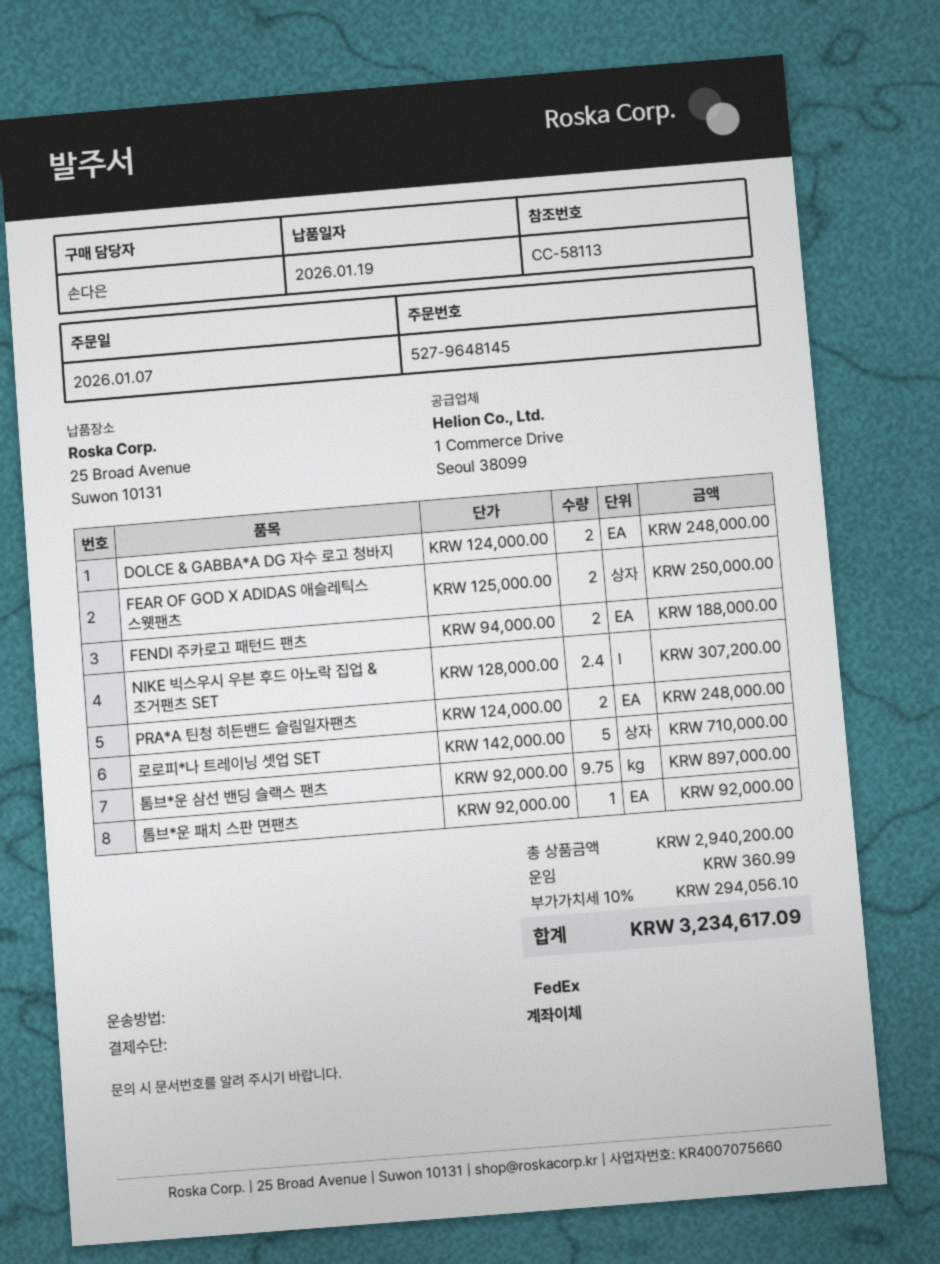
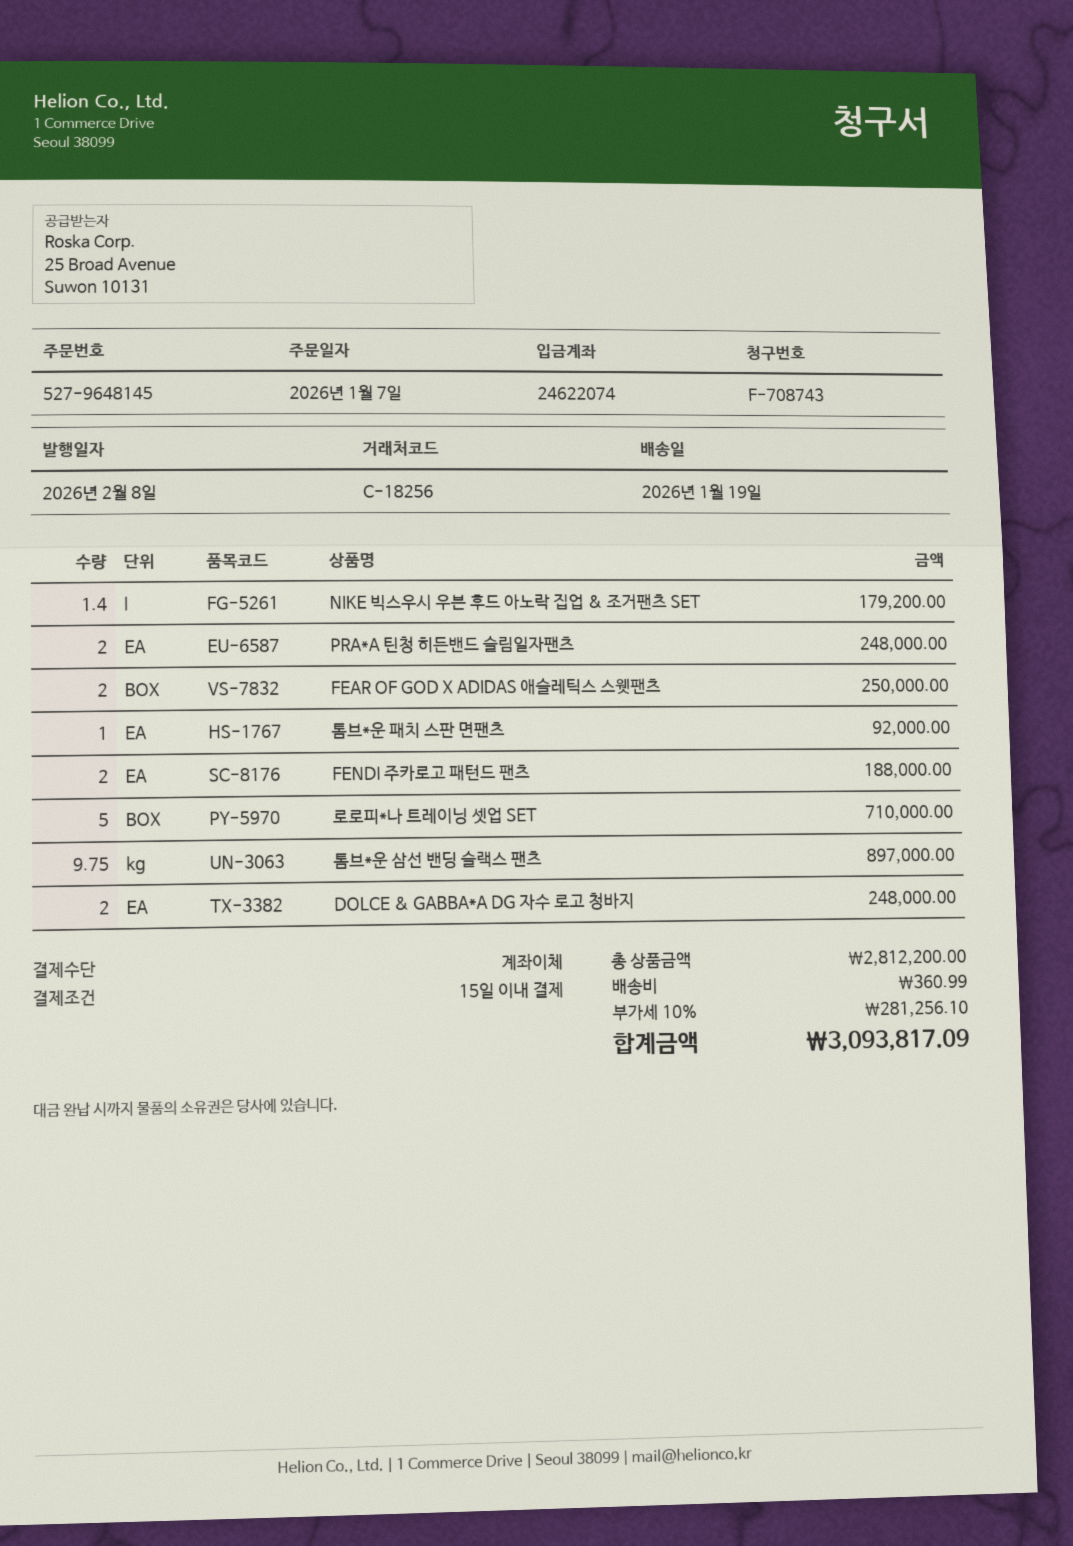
NIKE 빅스우시 우븐 후드 아노락 집업 & 조거팬츠 SET: 2.4 for 307200.00 -> 1.4 for 179200.00
subtotal: 2940200.00 -> 2812200.00
tax: 10% = 294056.10 -> 10% = 281256.10
total: 3234617.09 -> 3093817.09

